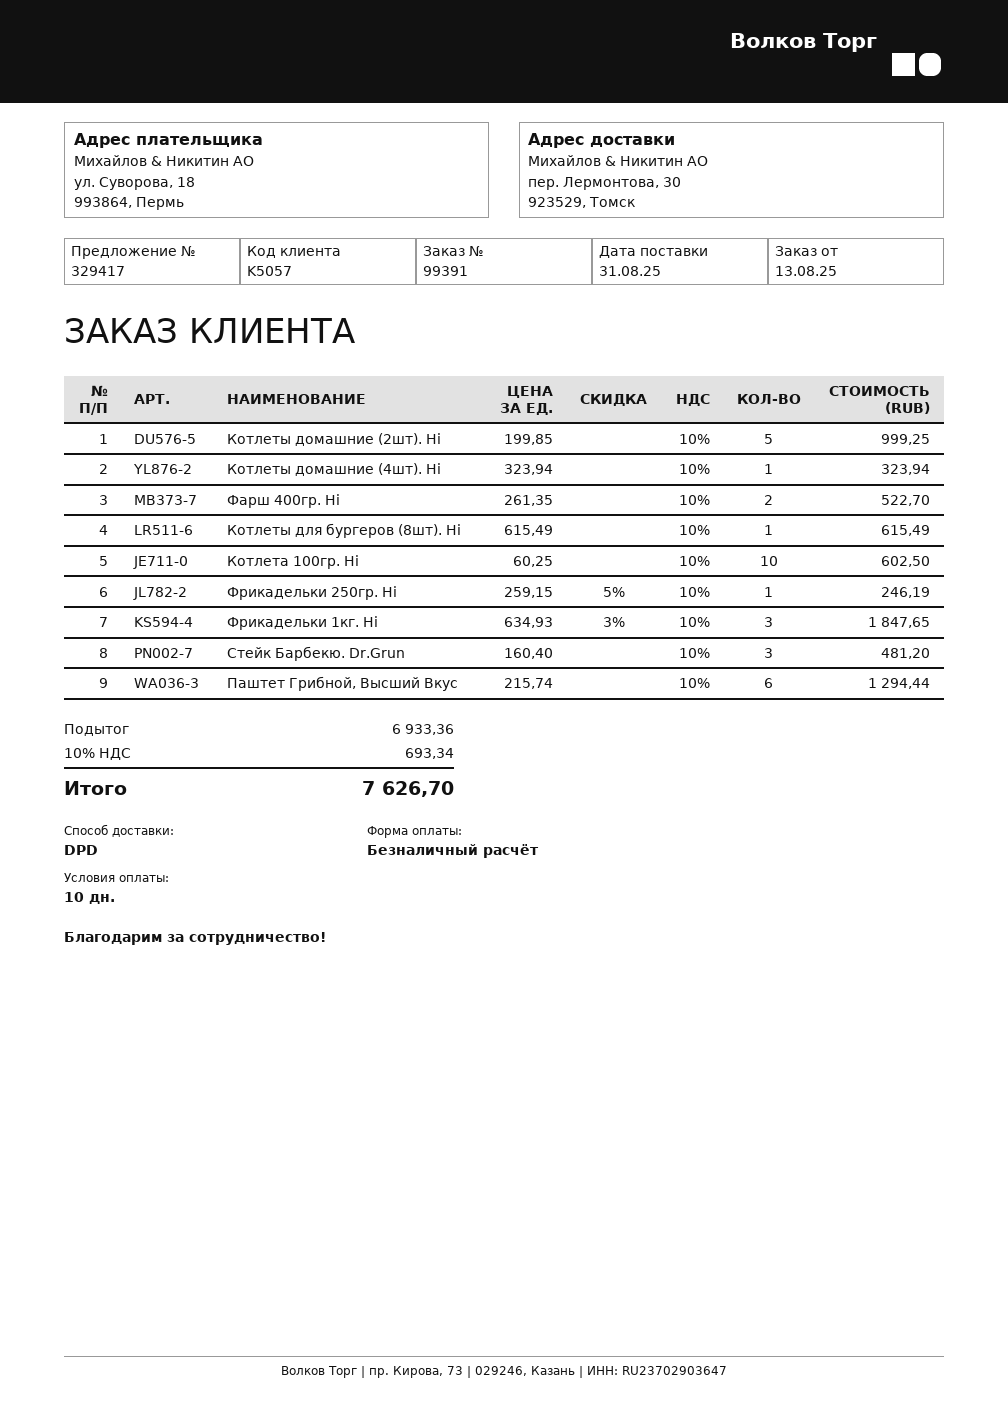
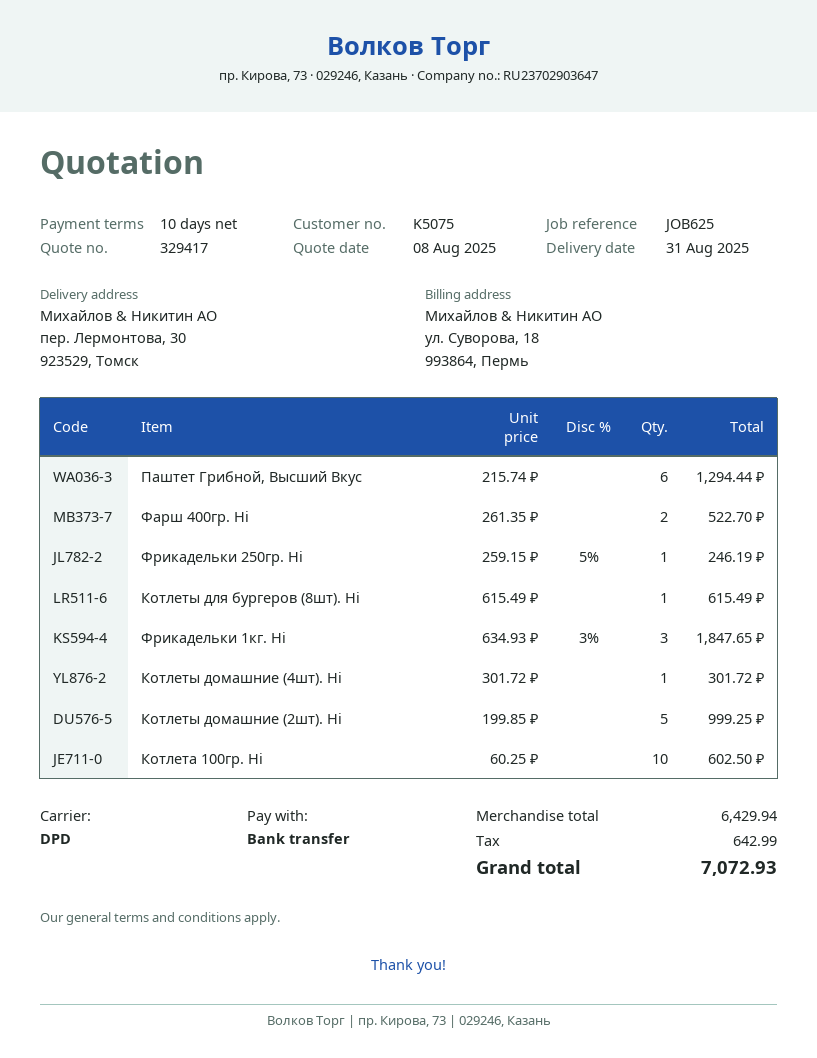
customer number: K5057 -> K5075
Котлеты домашние (4шт). Hi: 1 x 323.94 = 323.94 -> 1 x 301.72 = 301.72
Стейк Барбекю. Dr.Grun: 3 x 160.40 = 481.20 -> none
subtotal: 6933.36 -> 6429.94
tax: 693.34 -> 642.99
total: 7626.70 -> 7072.93

